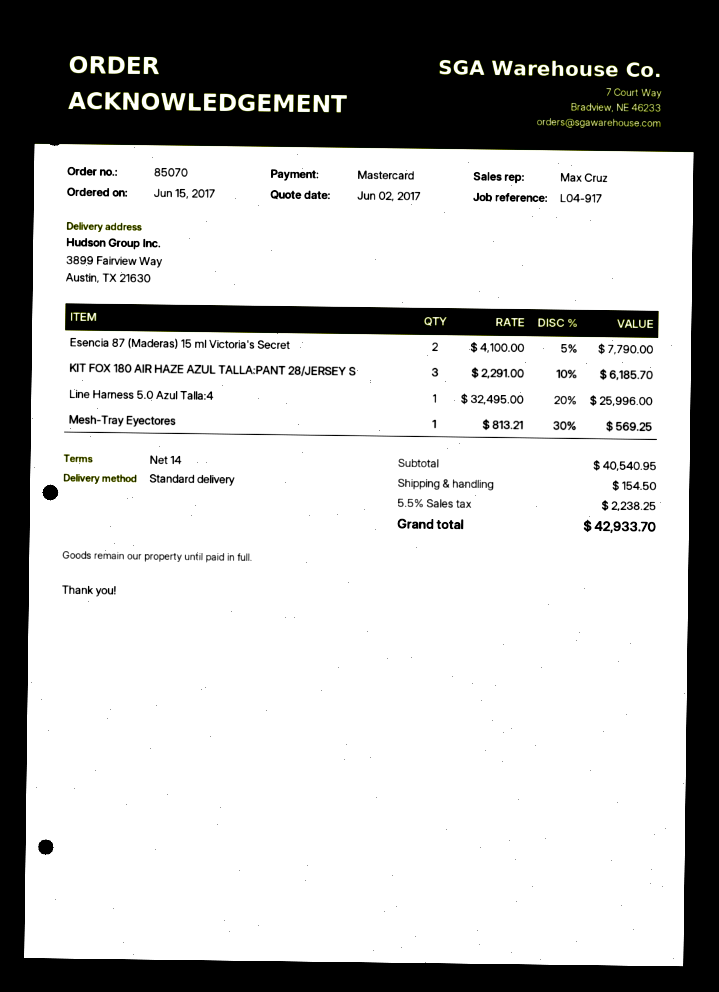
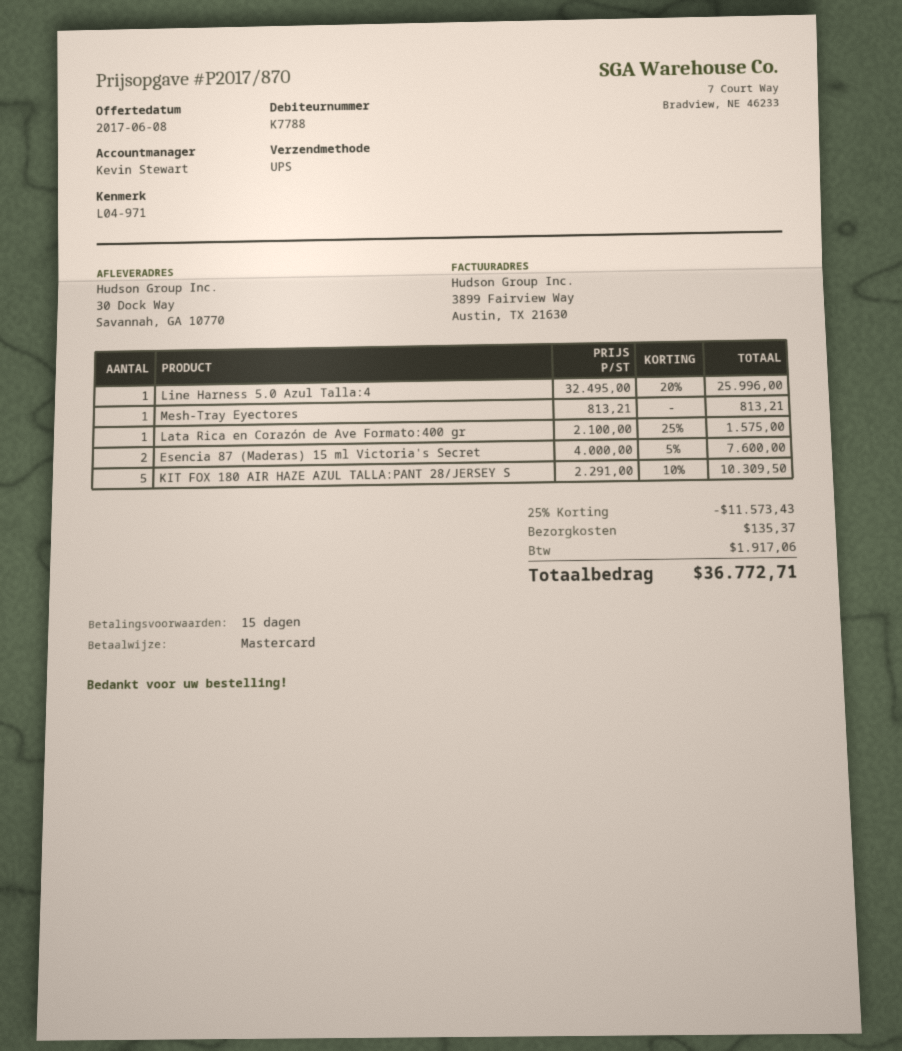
quote date: 2017-06-02 -> 2017-06-08
payment terms: 14 days -> 15 days
reference: L04-917 -> L04-971
sales rep: Max Cruz -> Kevin Stewart
shipping method: standard -> UPS
ship to: 3899 Fairview Way, Austin, TX 21630 -> 30 Dock Way, Savannah, GA 10770
Esencia 87 (Maderas) 15 ml Victoria's Secret: 2 x 4100.00 - 5% = 7790.00 -> 2 x 4000.00 - 5% = 7600.00
KIT FOX 180 AIR HAZE AZUL TALLA:PANT 28/JERSEY S: 3 x 2291.00 - 10% = 6185.70 -> 5 x 2291.00 - 10% = 10309.50
Mesh-Tray Eyectores: 1 x 813.21 - 30% = 569.25 -> 1 x 813.21 = 813.21
Lata Rica en Corazón de Ave Formato:400 gr: none -> 1 x 2100.00 - 25% = 1575.00
discount: none -> 25% = 11573.43
shipping: 154.50 -> 135.37
tax: 2238.25 -> 1917.06
total: 42933.70 -> 36772.71

